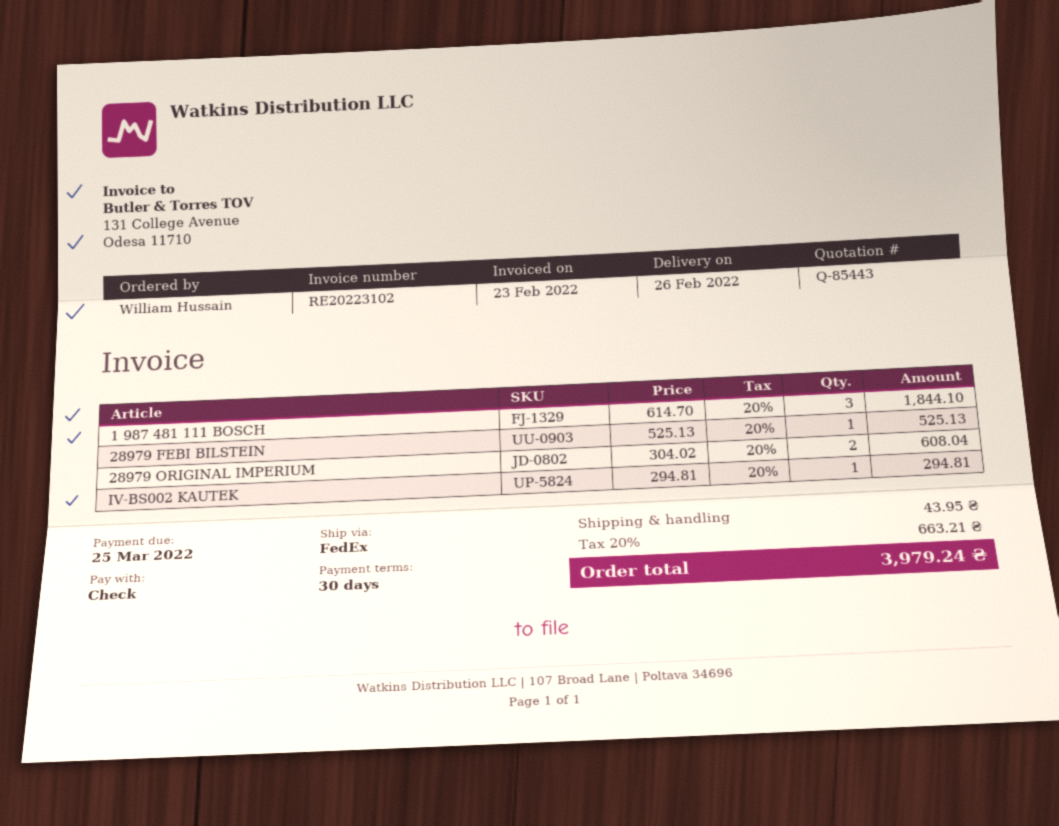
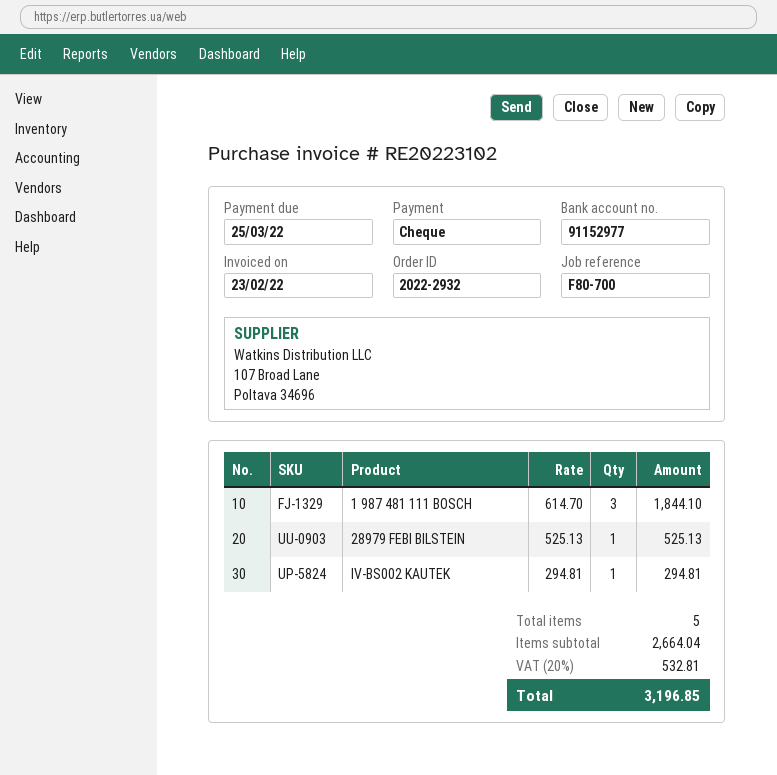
28979 ORIGINAL IMPERIUM: 2 x 304.02 = 608.04 -> none
shipping: 43.95 -> none
tax: 20% = 663.21 -> 20% = 532.81
total: 3979.24 -> 3196.85

